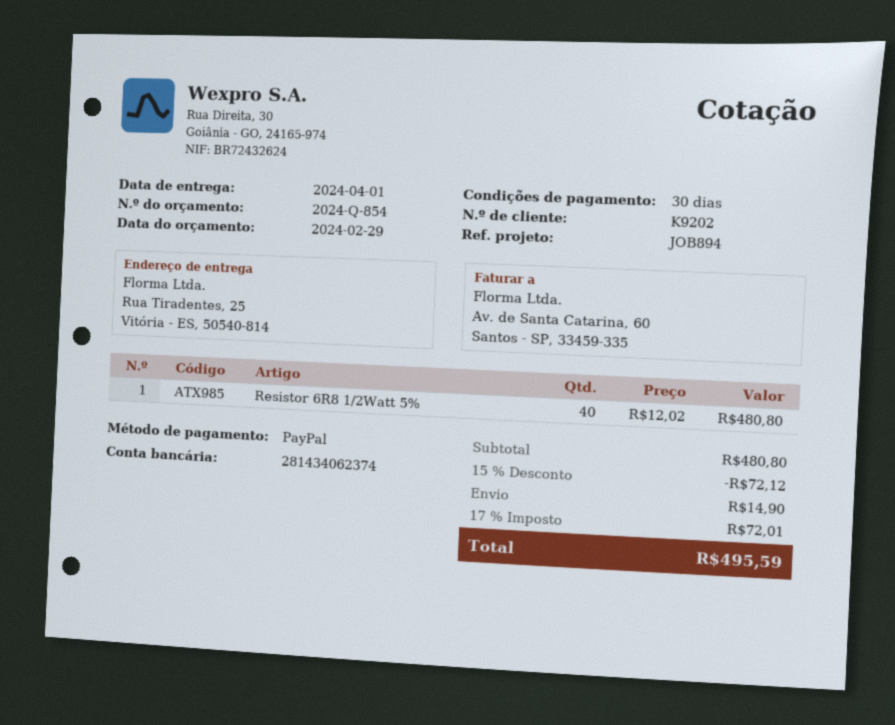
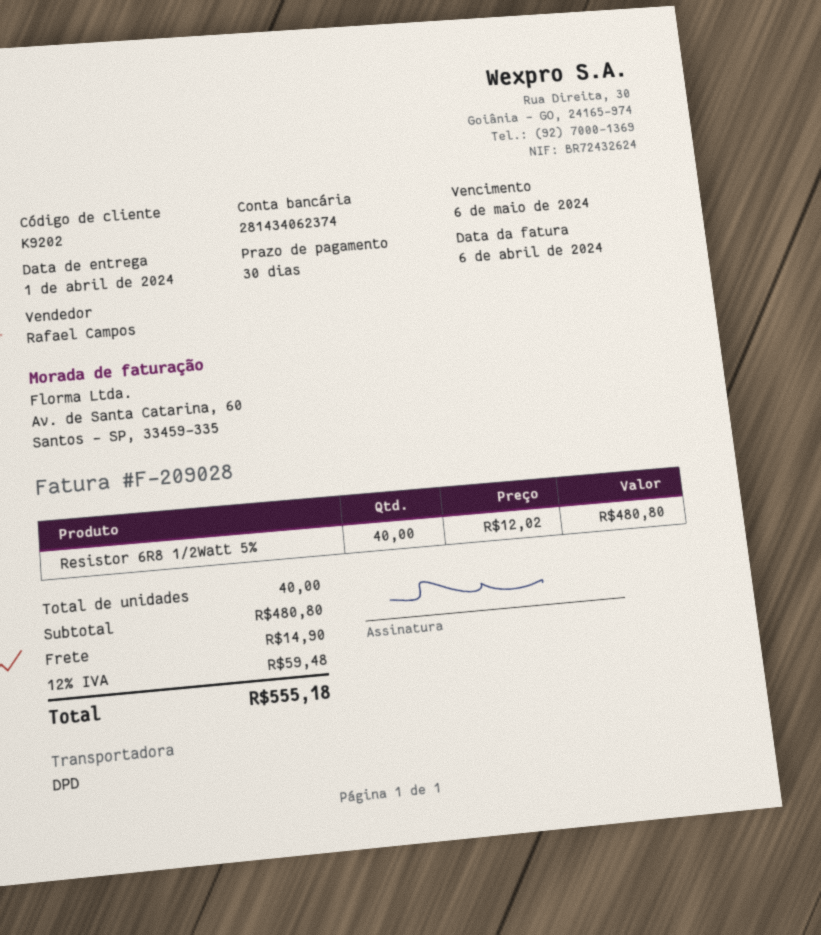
discount: 15% = 72.12 -> none
tax: 17% = 72.01 -> 12% = 59.48
total: 495.59 -> 555.18

